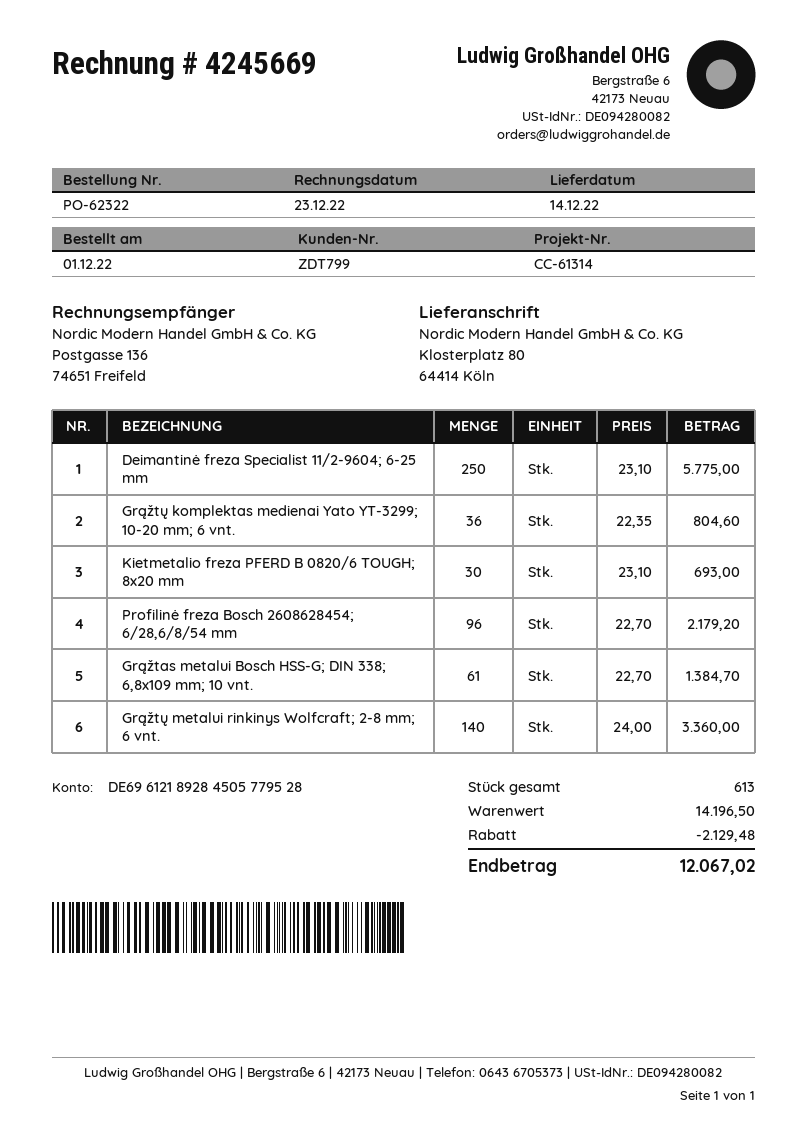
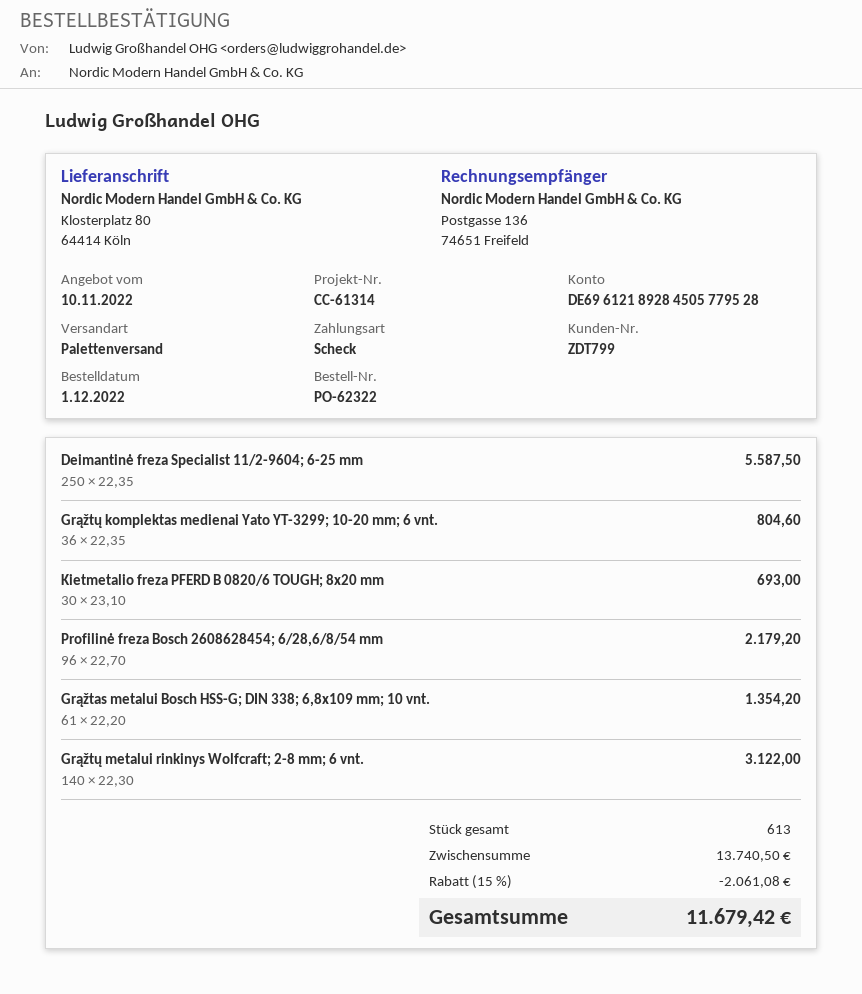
Deimantinė freza Specialist 11/2-9604; 6-25 mm: 250 x 23.10 = 5775.00 -> 250 x 22.35 = 5587.50
Grąžtas metalui Bosch HSS-G; DIN 338; 6,8x109 mm; 10 vnt.: 61 x 22.70 = 1384.70 -> 61 x 22.20 = 1354.20
Grąžtų metalui rinkinys Wolfcraft; 2-8 mm; 6 vnt.: 140 x 24.00 = 3360.00 -> 140 x 22.30 = 3122.00
subtotal: 14196.50 -> 13740.50
discount: 2129.48 -> 2061.08
total: 12067.02 -> 11679.42

